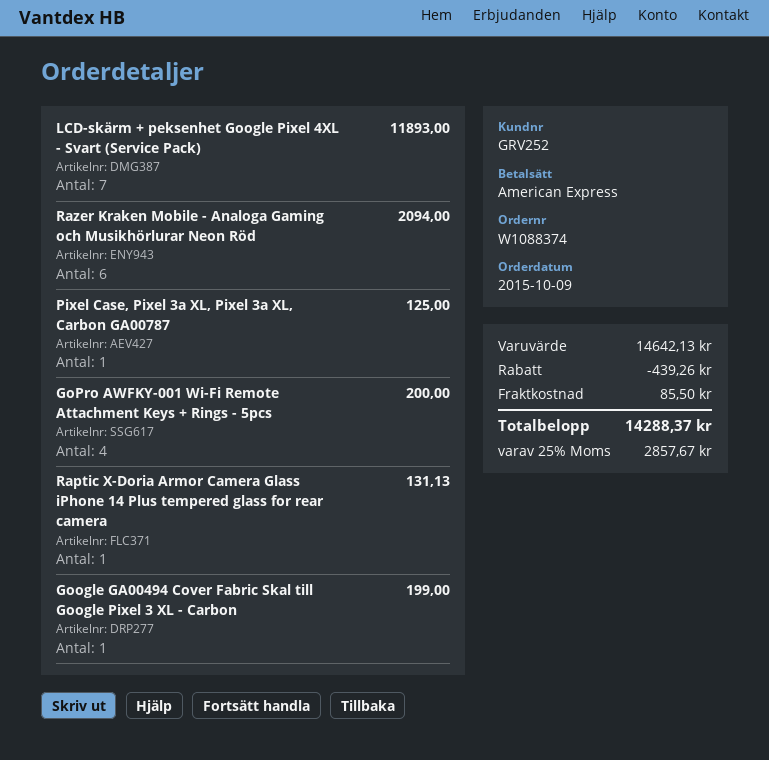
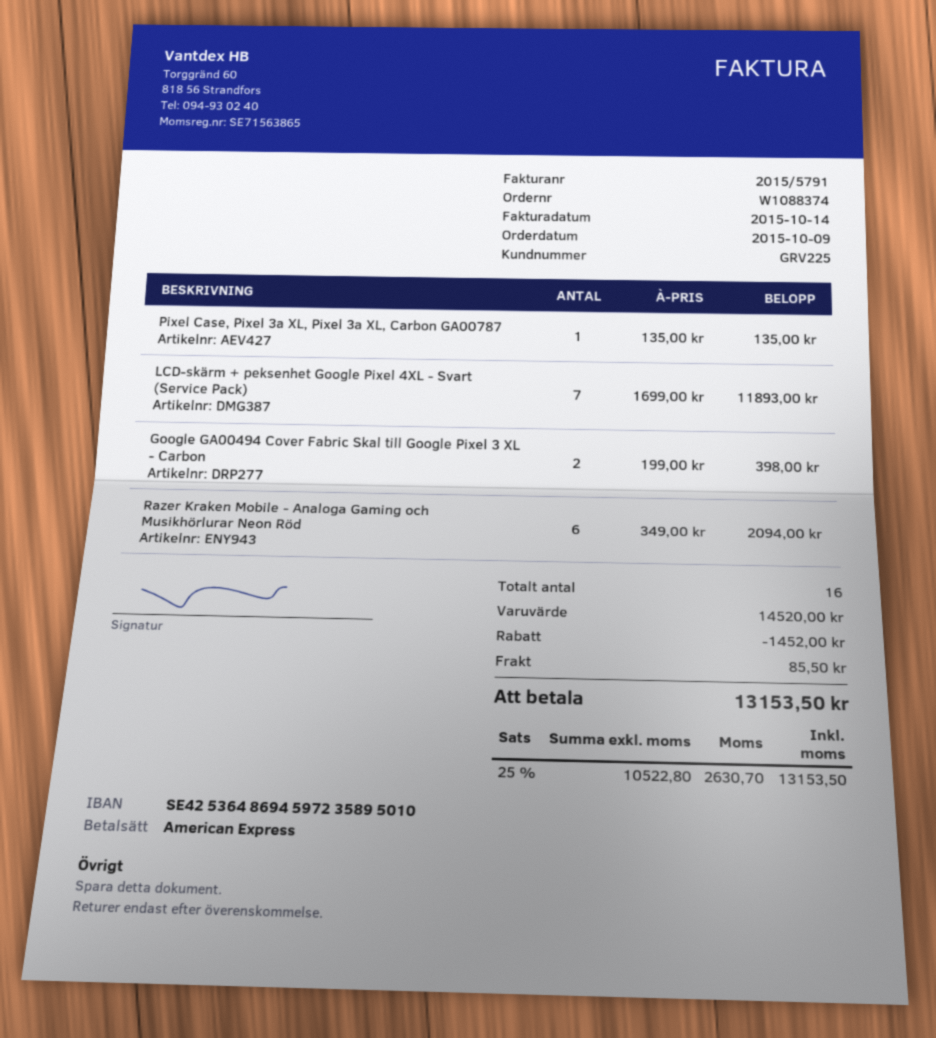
customer number: GRV252 -> GRV225
Pixel Case, Pixel 3a XL, Pixel 3a XL, Carbon GA00787: 1 for 125.00 -> 1 for 135.00
GoPro AWFKY-001 Wi-Fi Remote Attachment Keys + Rings - 5pcs: 4 for 200.00 -> none
Raptic X-Doria Armor Camera Glass iPhone 14 Plus tempered glass for rear camera: 1 for 131.13 -> none
Google GA00494 Cover Fabric Skal till Google Pixel 3 XL - Carbon: 1 for 199.00 -> 2 for 398.00
subtotal: 14642.13 -> 14520.00
discount: 439.26 -> 1452.00
tax: 25% = 2857.67 -> 25% = 2630.70
total: 14288.37 -> 13153.50

